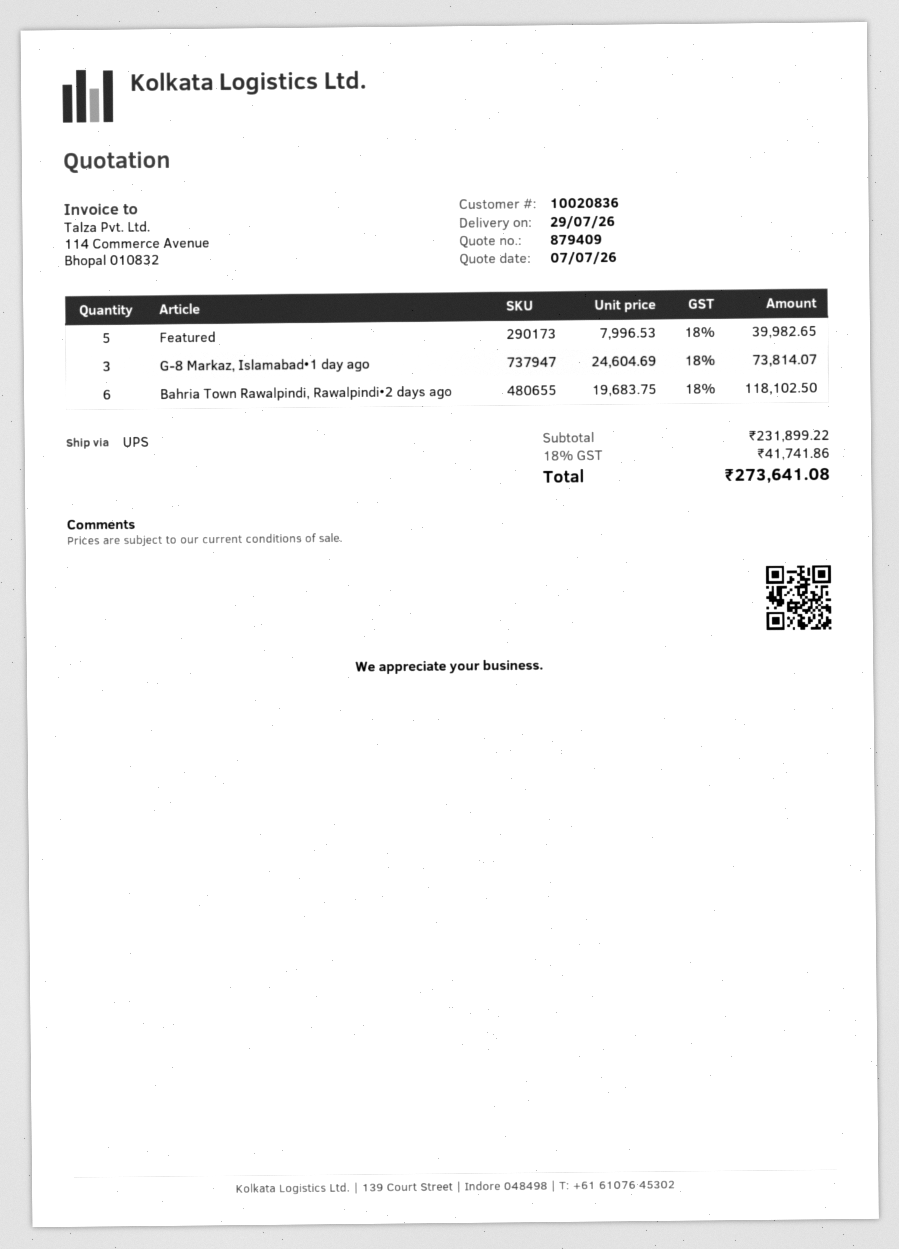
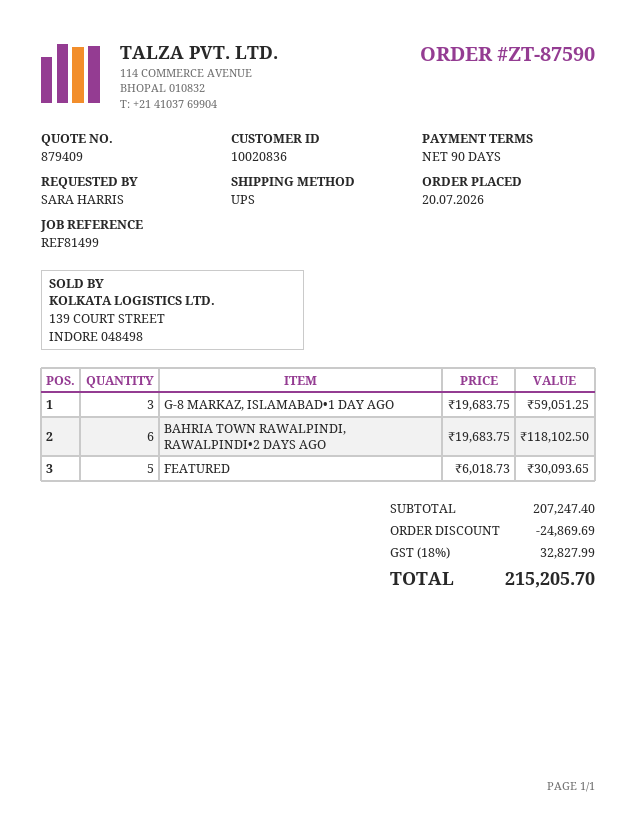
Featured: 5 x 7996.53 = 39982.65 -> 5 x 6018.73 = 30093.65
G-8 Markaz, Islamabad•1 day ago: 3 x 24604.69 = 73814.07 -> 3 x 19683.75 = 59051.25
subtotal: 231899.22 -> 207247.40
discount: none -> 24869.69
tax: 18% = 41741.86 -> 18% = 32827.99
total: 273641.08 -> 215205.70

